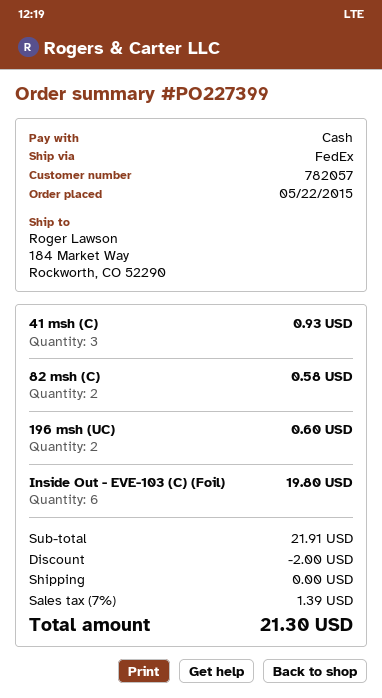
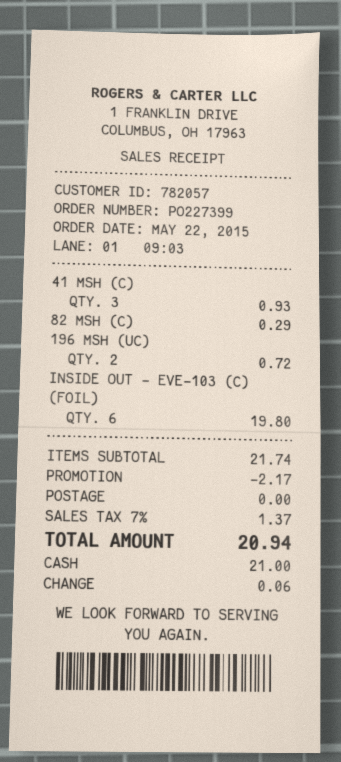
82 msh (C): 2 for 0.58 -> 1 for 0.29
196 msh (UC): 2 for 0.60 -> 2 for 0.72
subtotal: 21.91 -> 21.74
discount: 2.00 -> 2.17
tax: 7% = 1.39 -> 7% = 1.37
total: 21.30 -> 20.94

